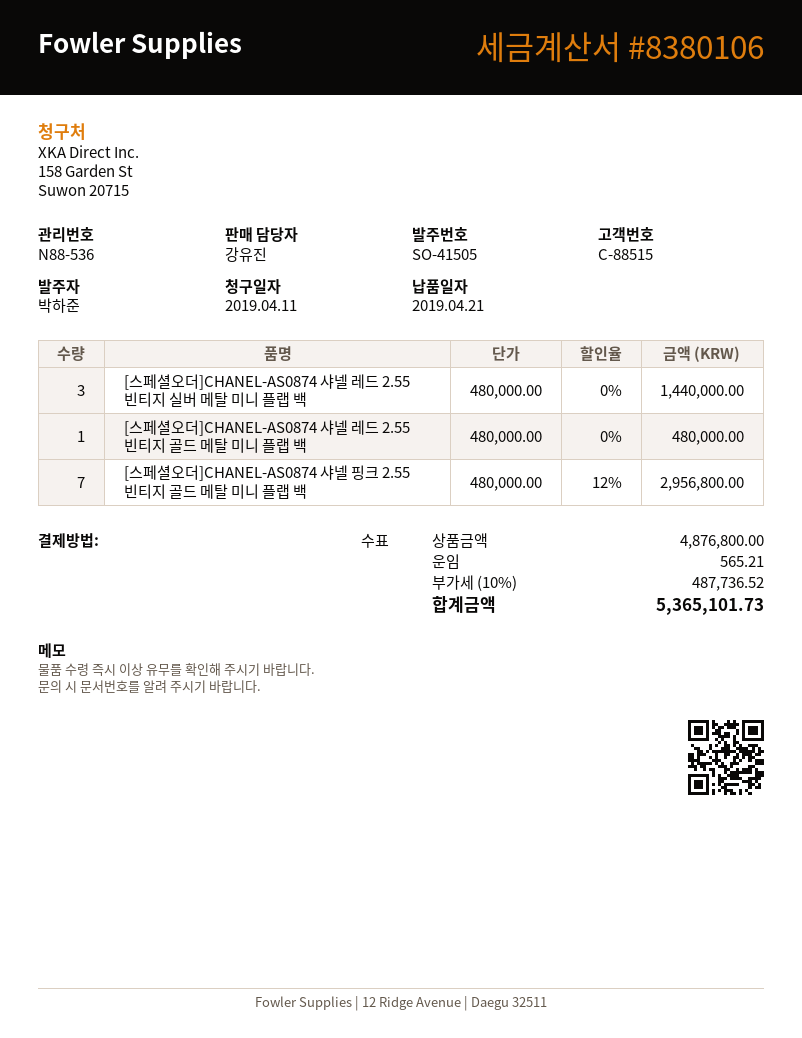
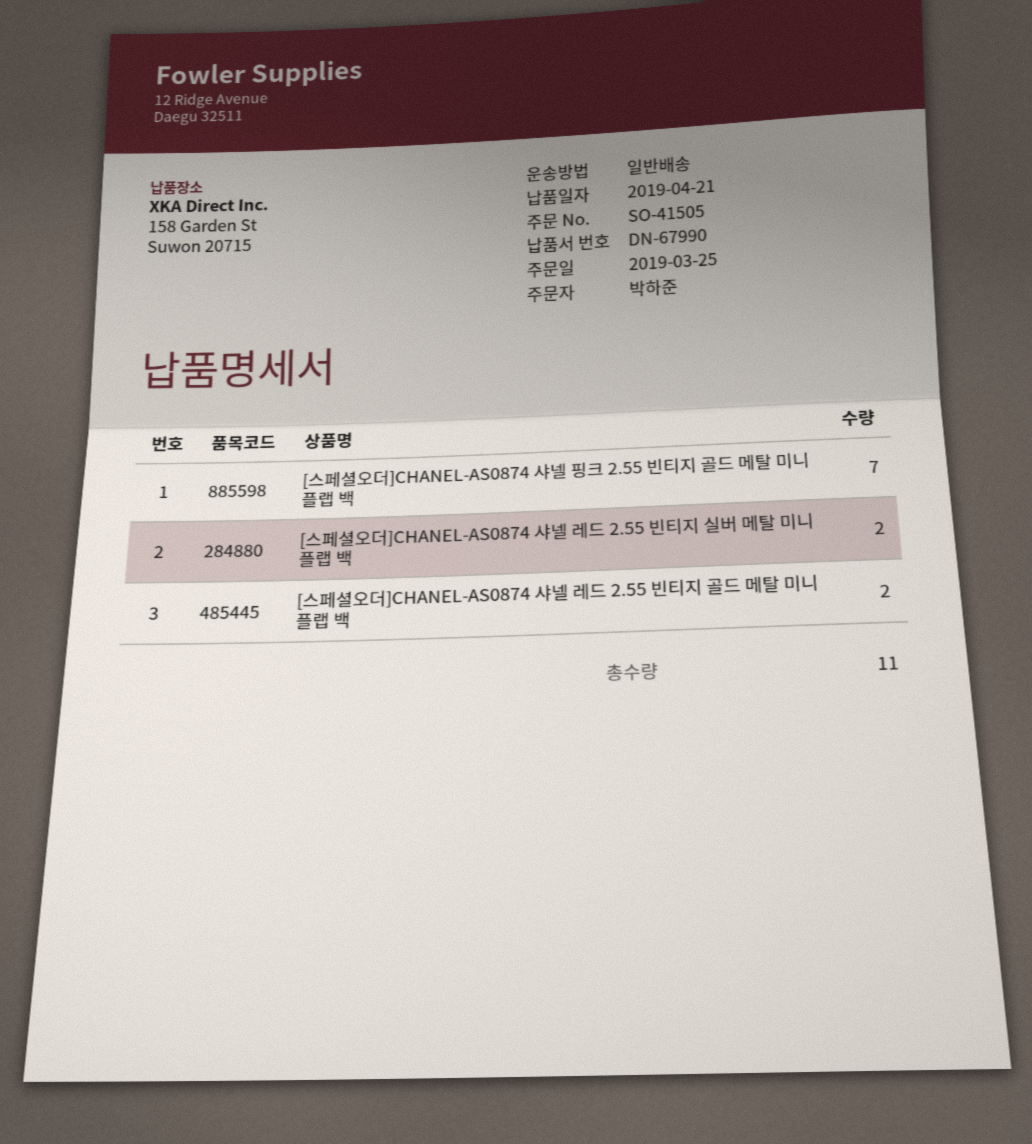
[스페셜오더]CHANEL-AS0874 샤넬 레드 2.55 빈티지 실버 메탈 미니 플랩 백: 3 -> 2
[스페셜오더]CHANEL-AS0874 샤넬 레드 2.55 빈티지 골드 메탈 미니 플랩 백: 1 -> 2

